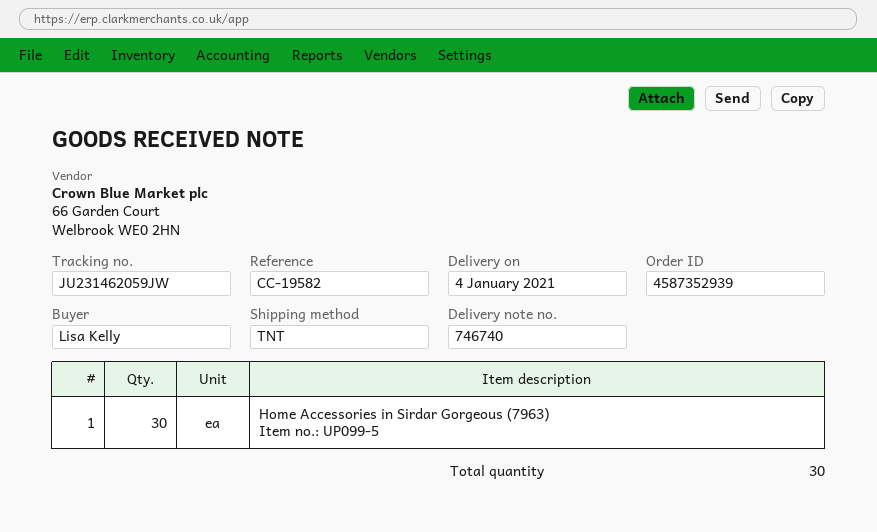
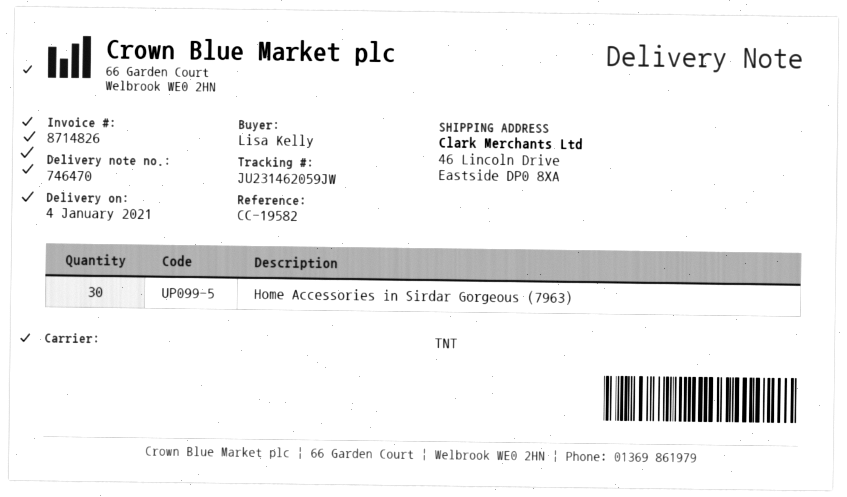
delivery note number: 746740 -> 746470

